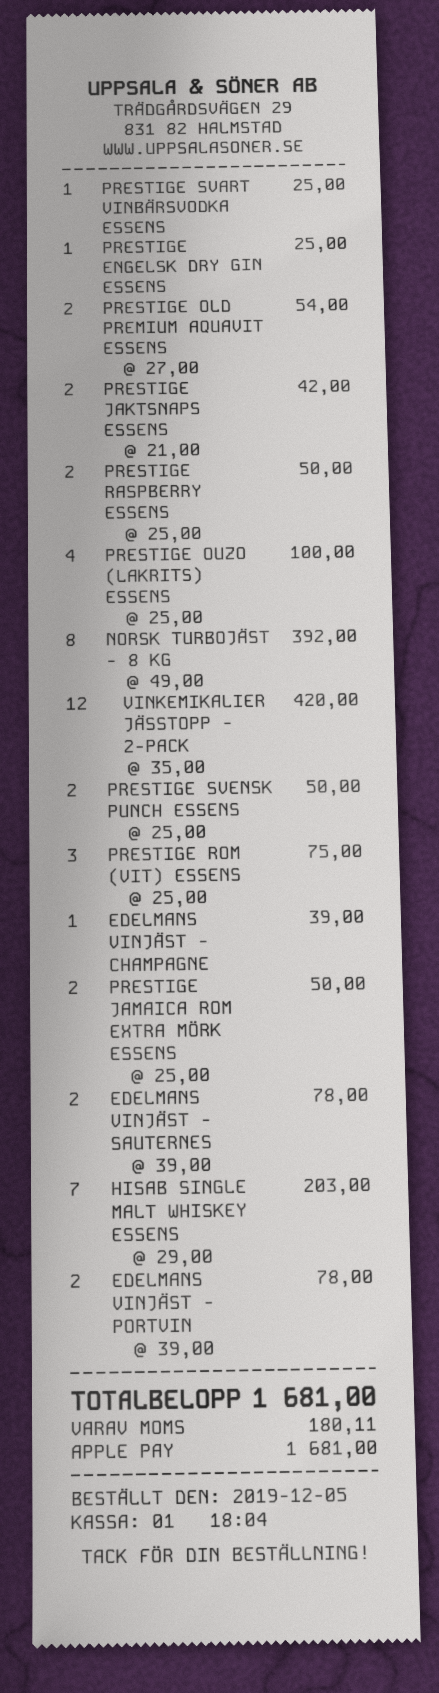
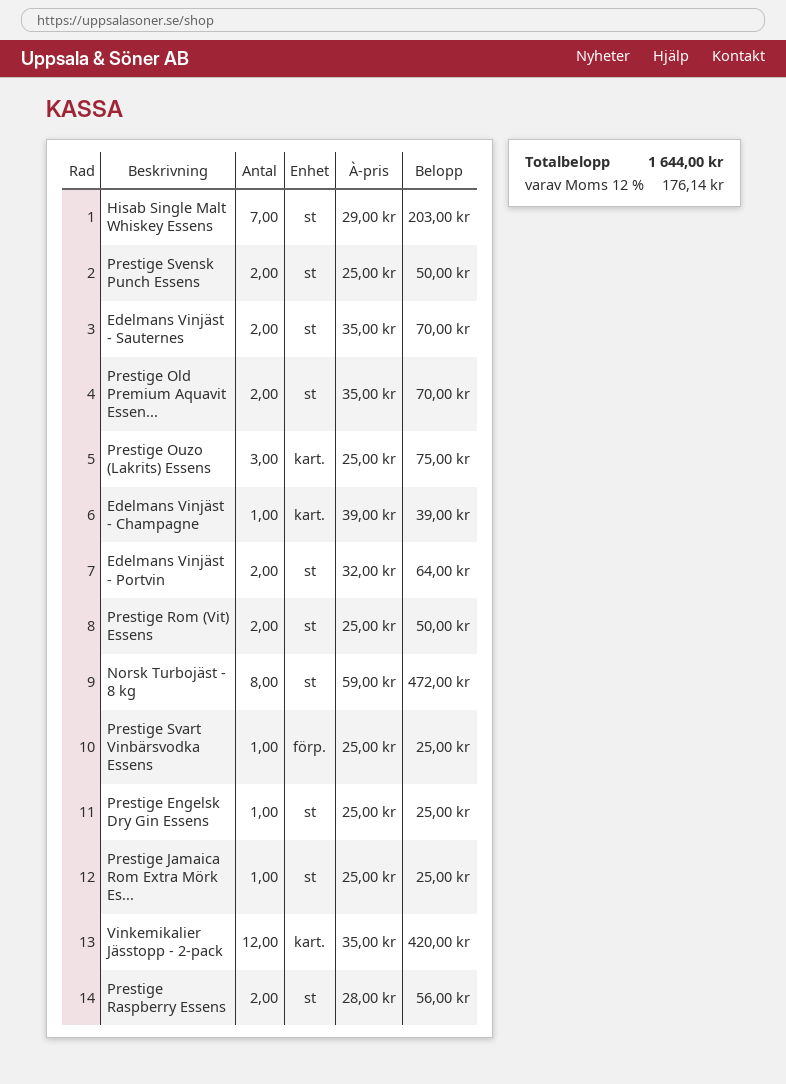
PRESTIGE OLD PREMIUM AQUAVIT ESSENS: 2 x 27.00 = 54.00 -> 2 x 35.00 = 70.00
PRESTIGE JAKTSNAPS ESSENS: 2 x 21.00 = 42.00 -> none
PRESTIGE RASPBERRY ESSENS: 2 x 25.00 = 50.00 -> 2 x 28.00 = 56.00
PRESTIGE OUZO (LAKRITS) ESSENS: 4 x 25.00 = 100.00 -> 3 x 25.00 = 75.00
NORSK TURBOJÄST - 8 KG: 8 x 49.00 = 392.00 -> 8 x 59.00 = 472.00
PRESTIGE ROM (VIT) ESSENS: 3 x 25.00 = 75.00 -> 2 x 25.00 = 50.00
PRESTIGE JAMAICA ROM EXTRA MÖRK ESSENS: 2 x 25.00 = 50.00 -> 1 x 25.00 = 25.00
EDELMANS VINJÄST - SAUTERNES: 2 x 39.00 = 78.00 -> 2 x 35.00 = 70.00
EDELMANS VINJÄST - PORTVIN: 2 x 39.00 = 78.00 -> 2 x 32.00 = 64.00
tax: 180.11 -> 176.14
total: 1681.00 -> 1644.00

